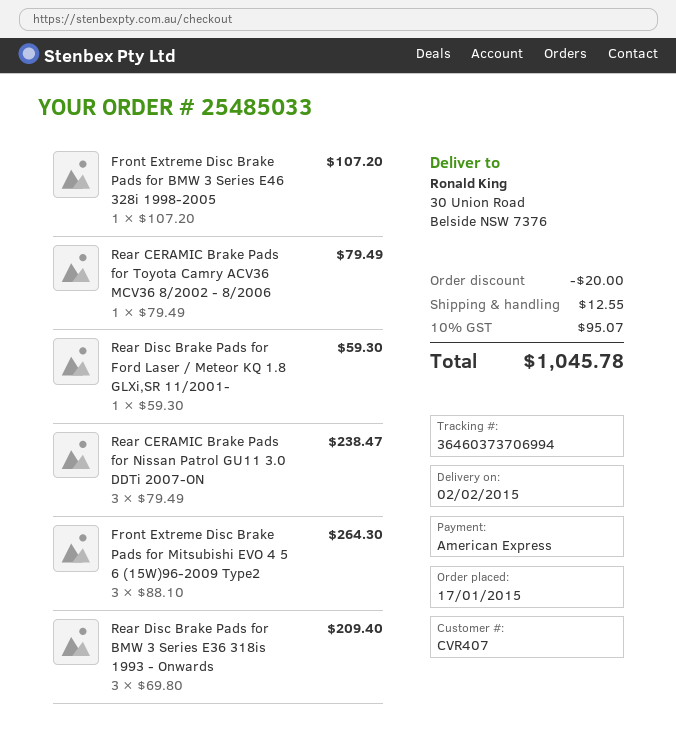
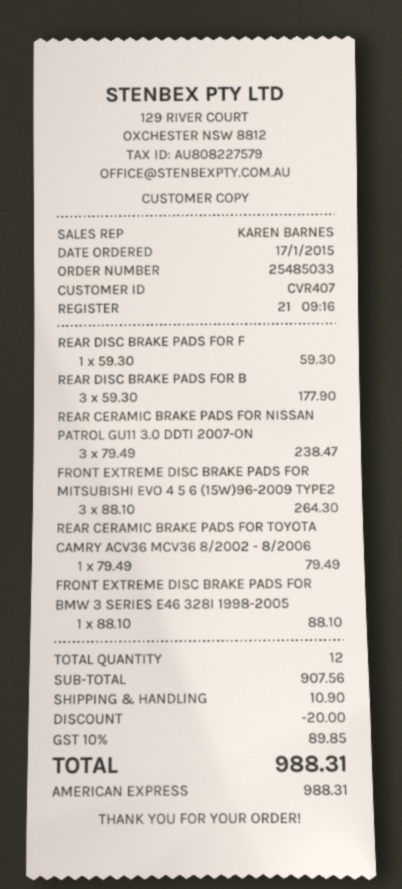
Front Extreme Disc Brake Pads for BMW 3 Series E46 328i 1998-2005: 1 x 107.20 = 107.20 -> 1 x 88.10 = 88.10
Rear Disc Brake Pads for BMW 3 Series E36 318is 1993 - Onwards: 3 x 69.80 = 209.40 -> 3 x 59.30 = 177.90
shipping: 12.55 -> 10.90
tax: 10% = 95.07 -> 10% = 89.85
total: 1045.78 -> 988.31

